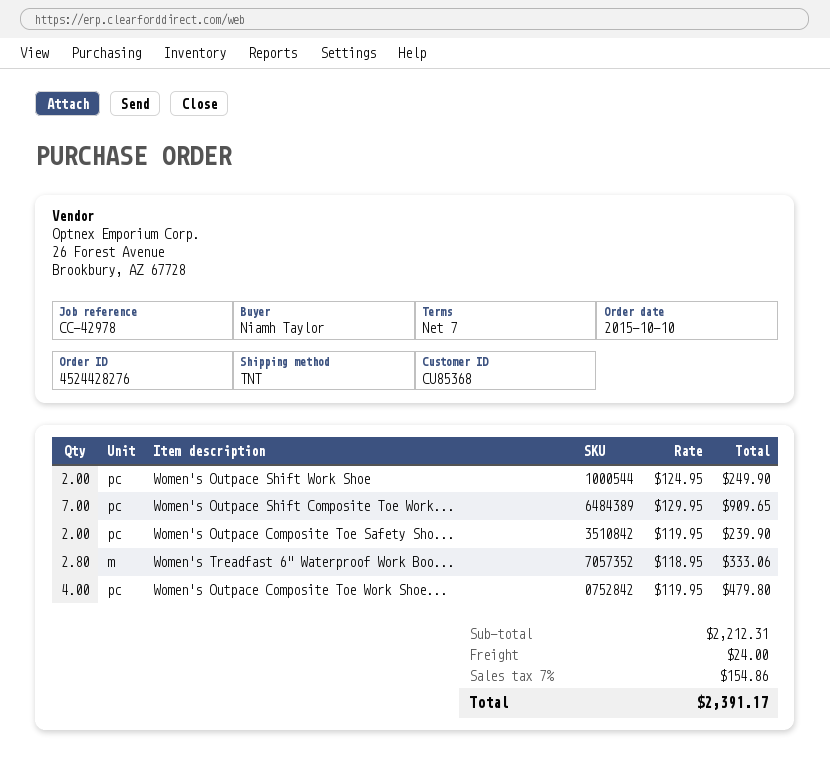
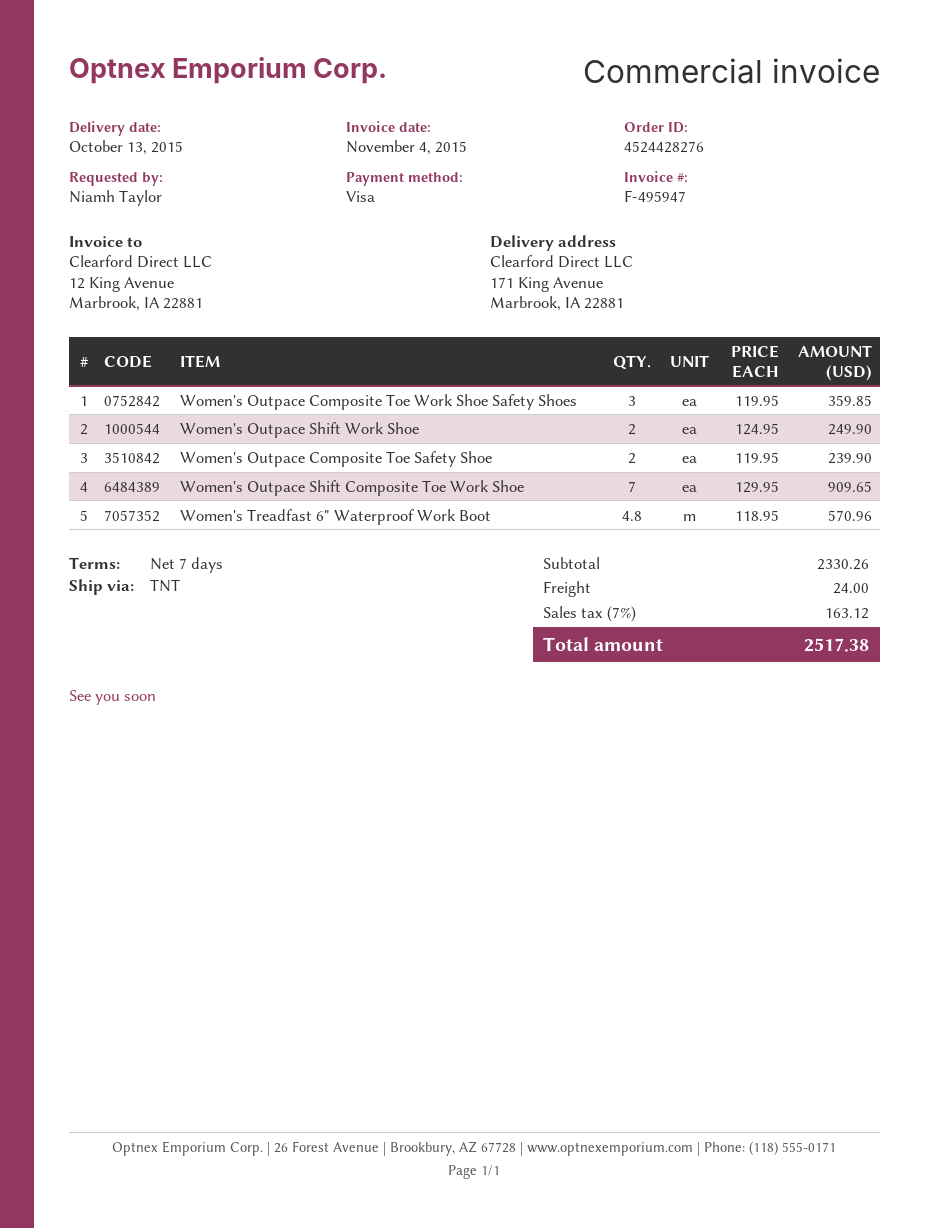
Women's Treadfast 6" Waterproof Work Boo...: 2.8 x 118.95 = 333.06 -> 4.8 x 118.95 = 570.96
Women's Outpace Composite Toe Work Shoe...: 4 x 119.95 = 479.80 -> 3 x 119.95 = 359.85
subtotal: 2212.31 -> 2330.26
tax: 7% = 154.86 -> 7% = 163.12
total: 2391.17 -> 2517.38

